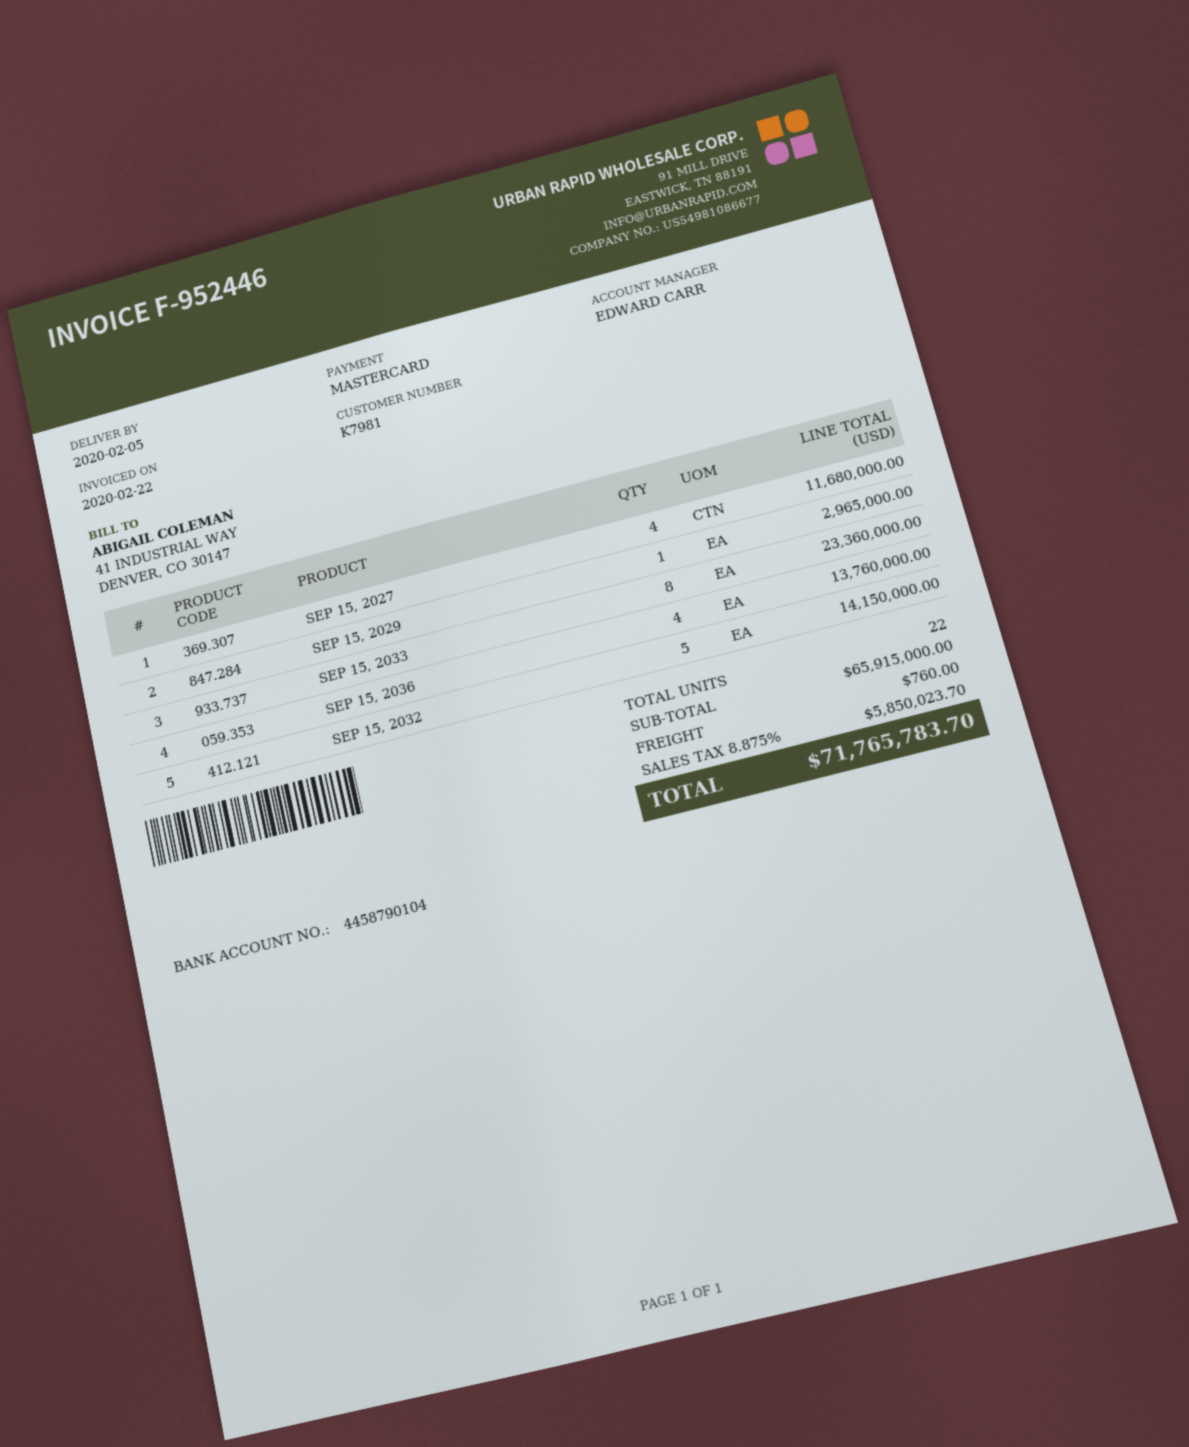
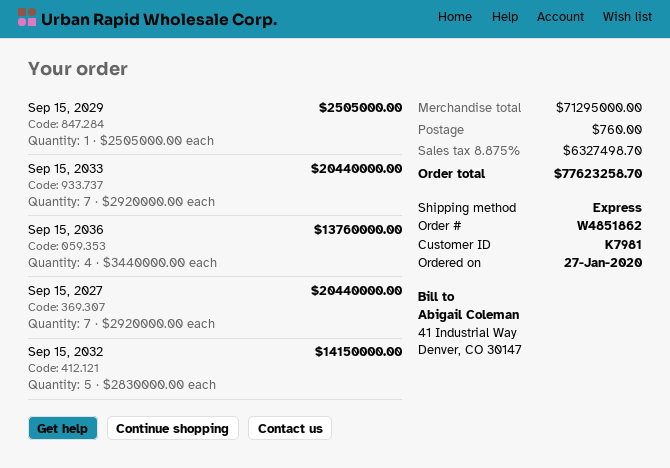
SEP 15, 2027: 4 for 11680000.00 -> 7 for 20440000.00
SEP 15, 2029: 1 for 2965000.00 -> 1 for 2505000.00
SEP 15, 2033: 8 for 23360000.00 -> 7 for 20440000.00
subtotal: 65915000.00 -> 71295000.00
tax: 8.875% = 5850023.70 -> 8.875% = 6327498.70
total: 71765783.70 -> 77623258.70

